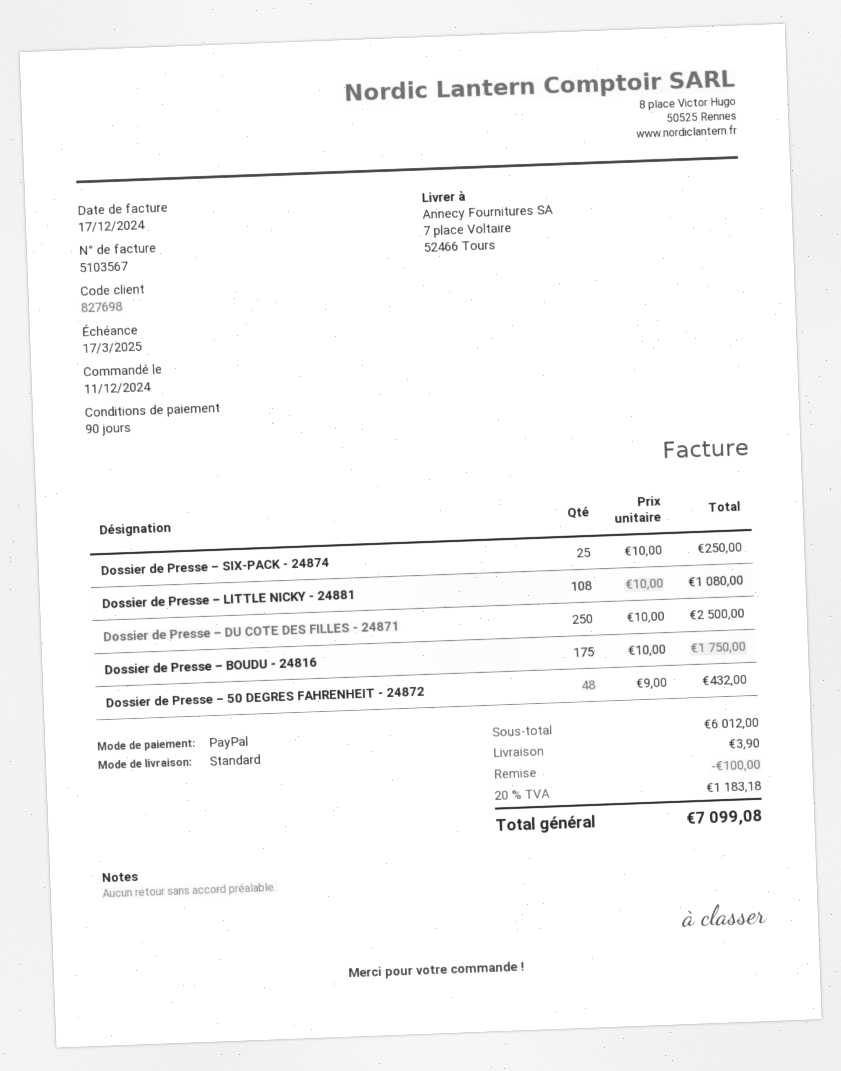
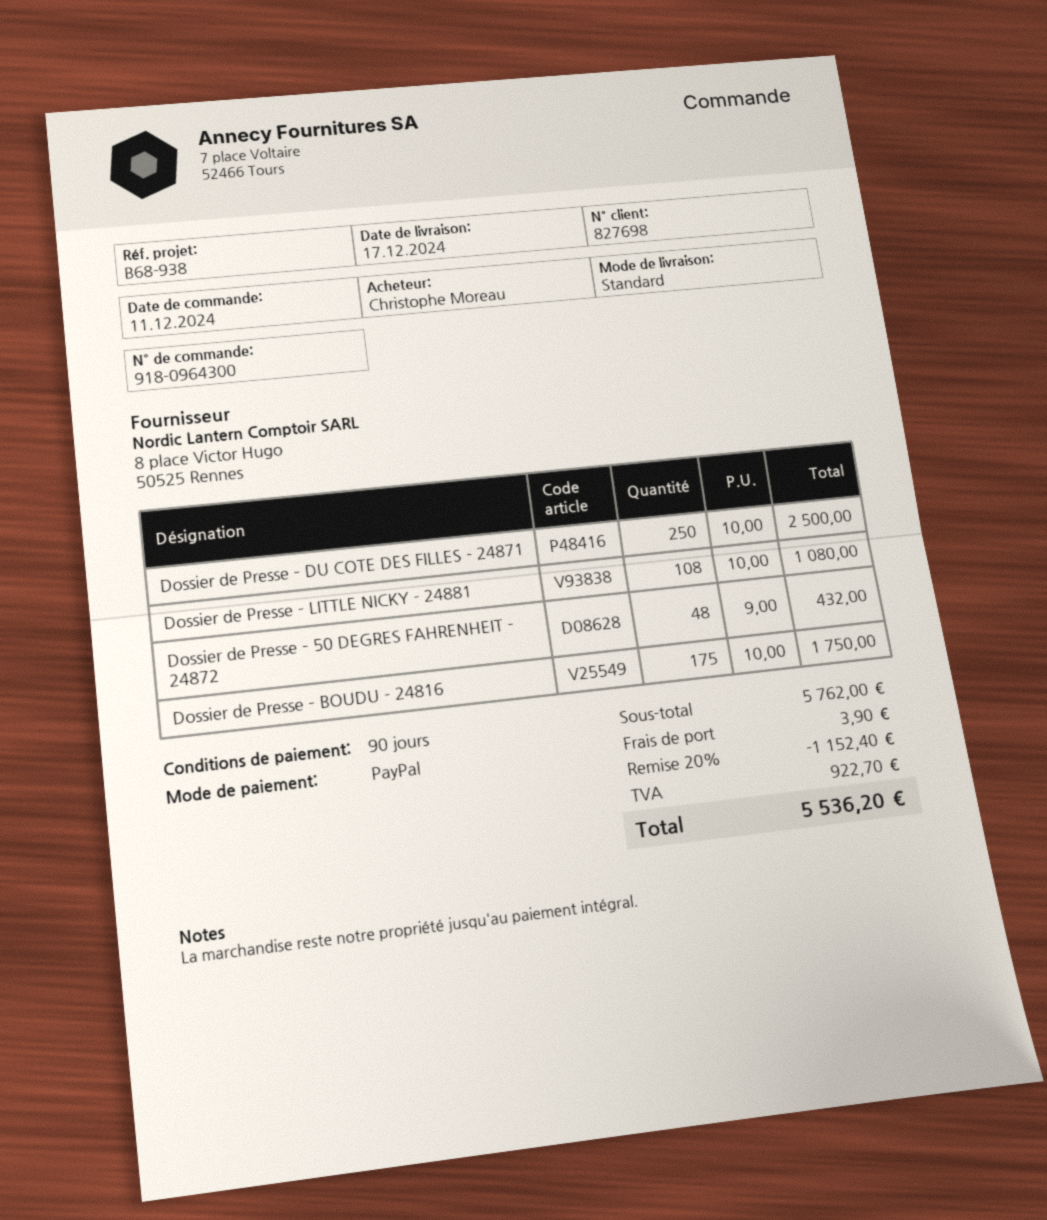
Dossier de Presse – SIX-PACK - 24874: 25 x 10.00 = 250.00 -> none
subtotal: 6012.00 -> 5762.00
discount: 100.00 -> 1152.40
tax: 1183.18 -> 922.70
total: 7099.08 -> 5536.20

